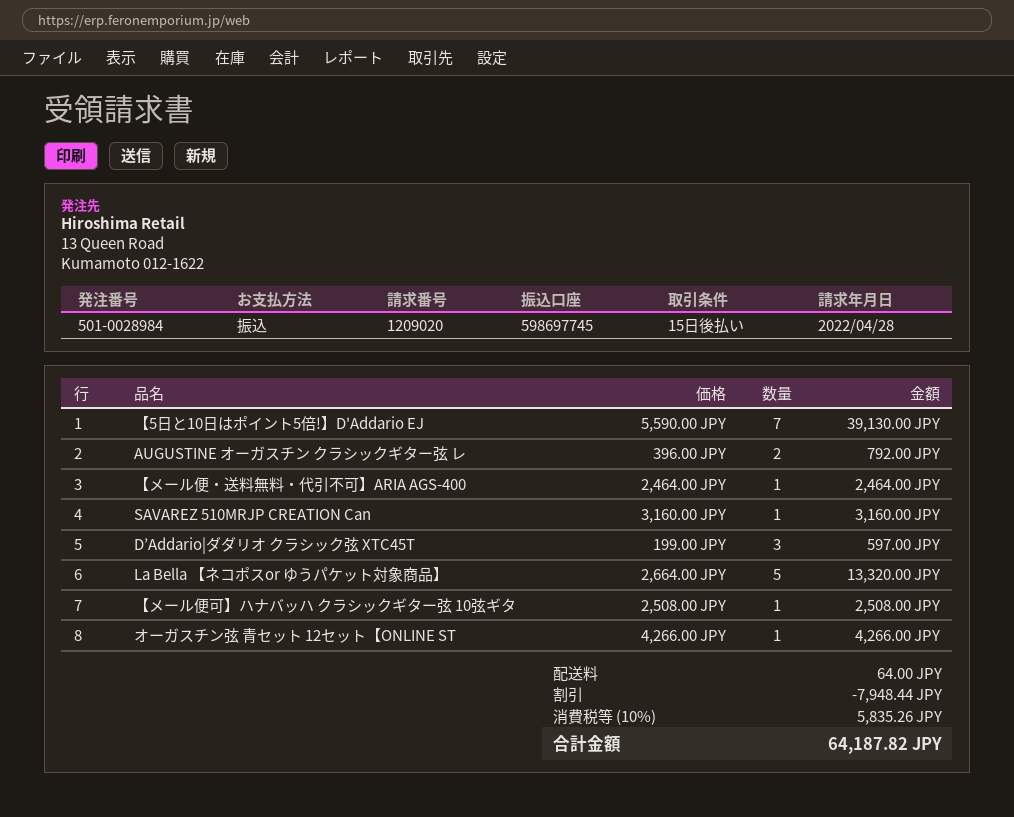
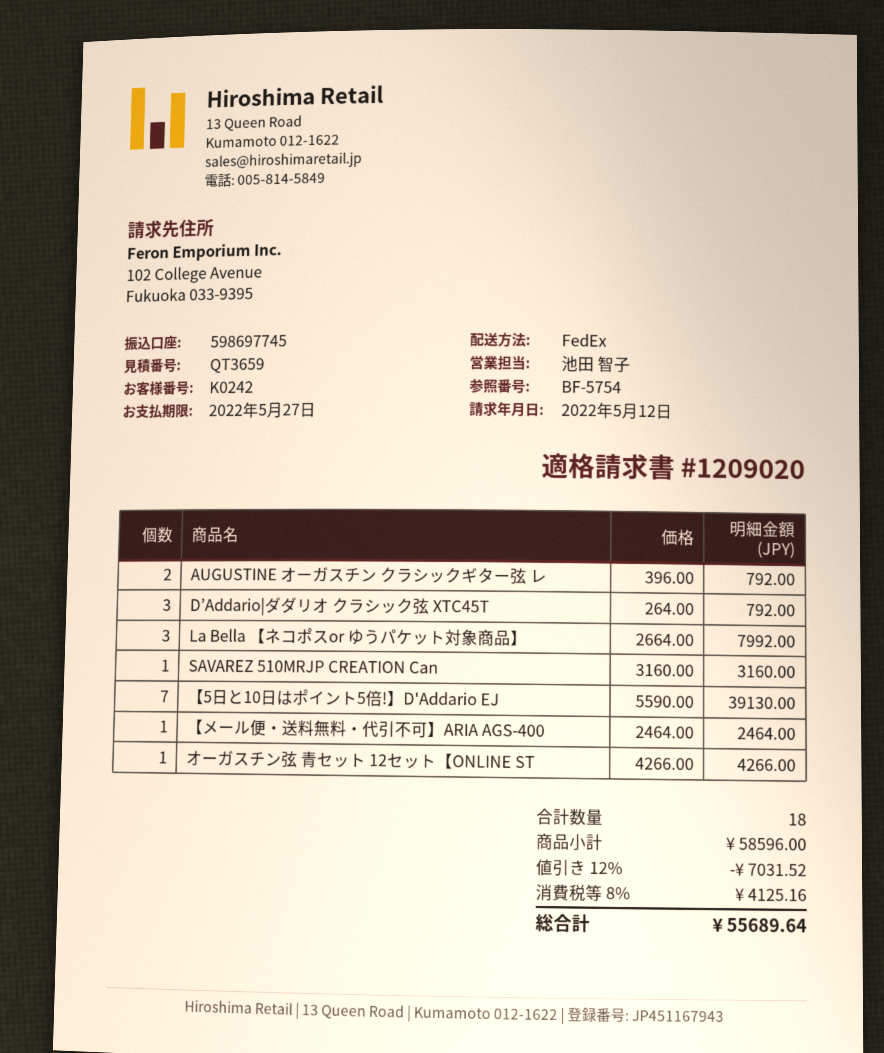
invoice date: 2022-04-28 -> 2022-05-12
D’Addario|ダダリオ クラシック弦 XTC45T: 3 x 199.00 = 597.00 -> 3 x 264.00 = 792.00
La Bella 【ネコポスor ゆうパケット対象商品】: 5 x 2664.00 = 13320.00 -> 3 x 2664.00 = 7992.00
【メール便可】ハナバッハ クラシックギター弦 10弦ギタ: 1 x 2508.00 = 2508.00 -> none
discount: 7948.44 -> 7031.52
shipping: 64.00 -> none
tax: 10% = 5835.26 -> 8% = 4125.16
total: 64187.82 -> 55689.64

